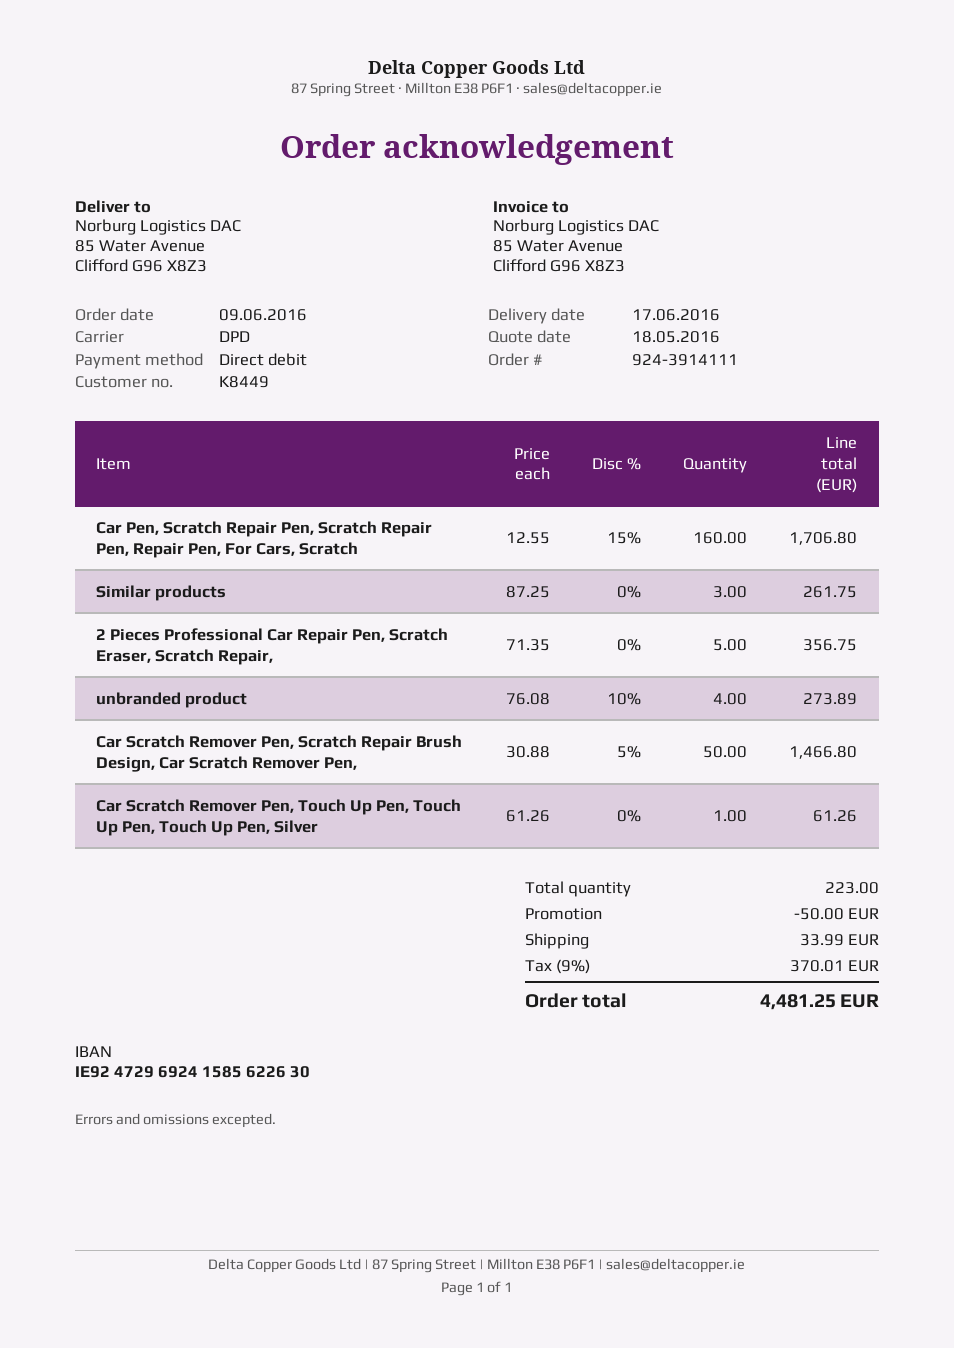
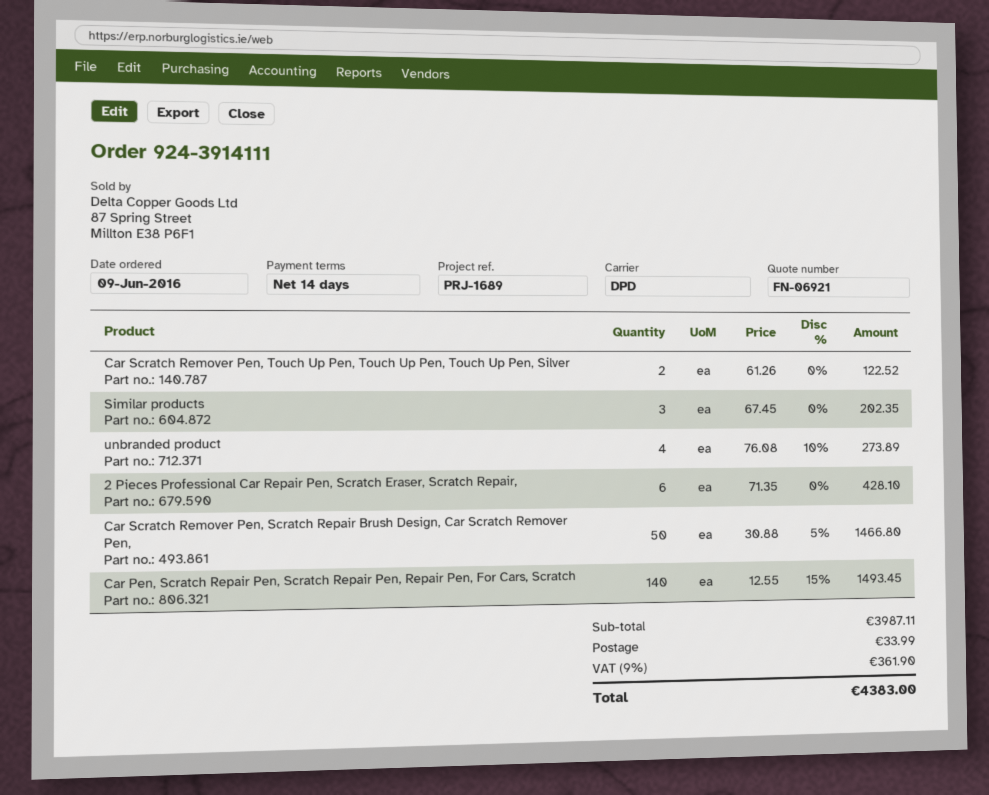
Car Pen, Scratch Repair Pen, Scratch Repair Pen, Repair Pen, For Cars, Scratch: 160 x 12.55 - 15% = 1706.80 -> 140 x 12.55 - 15% = 1493.45
Similar products: 3 x 87.25 = 261.75 -> 3 x 67.45 = 202.35
2 Pieces Professional Car Repair Pen, Scratch Eraser, Scratch Repair,: 5 x 71.35 = 356.75 -> 6 x 71.35 = 428.10
Car Scratch Remover Pen, Touch Up Pen, Touch Up Pen, Touch Up Pen, Silver: 1 x 61.26 = 61.26 -> 2 x 61.26 = 122.52
discount: 50.00 -> none
tax: 9% = 370.01 -> 9% = 361.90
total: 4481.25 -> 4383.00

